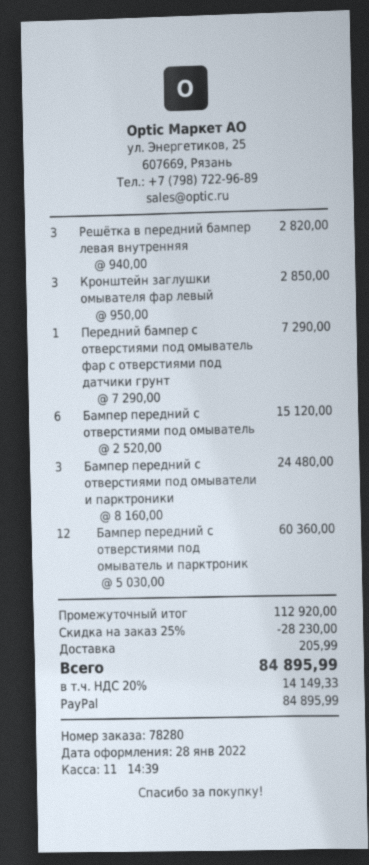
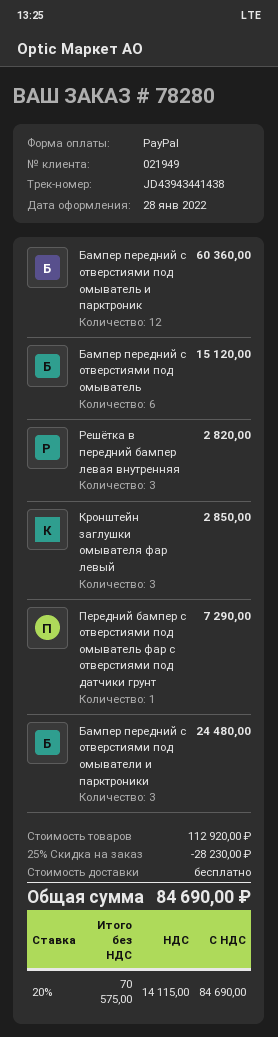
shipping: 205.99 -> 0.00
tax: 20% = 14149.33 -> 20% = 14115.00
total: 84895.99 -> 84690.00

